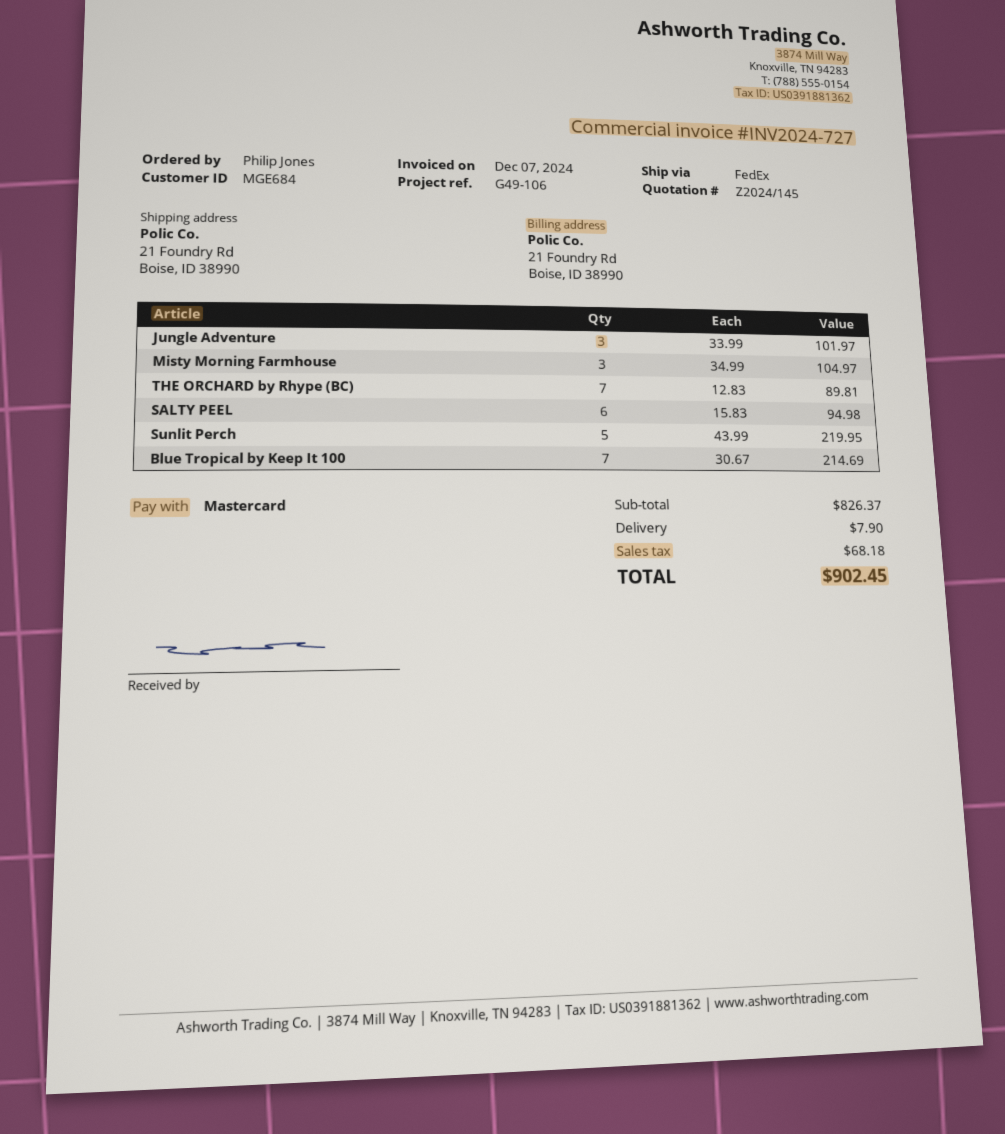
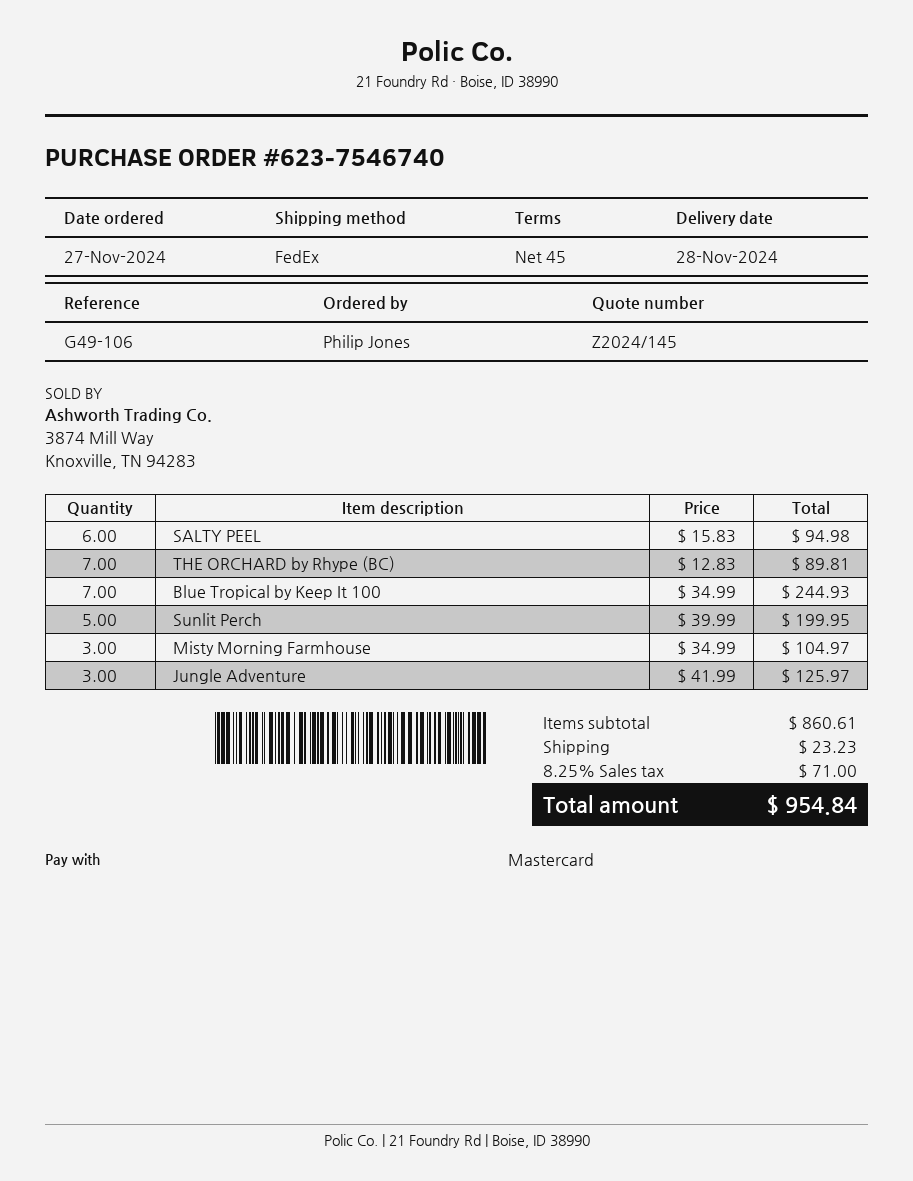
Jungle Adventure: 3 x 33.99 = 101.97 -> 3 x 41.99 = 125.97
Sunlit Perch: 5 x 43.99 = 219.95 -> 5 x 39.99 = 199.95
Blue Tropical by Keep It 100: 7 x 30.67 = 214.69 -> 7 x 34.99 = 244.93
subtotal: 826.37 -> 860.61
shipping: 7.90 -> 23.23
tax: 68.18 -> 71.00
total: 902.45 -> 954.84

